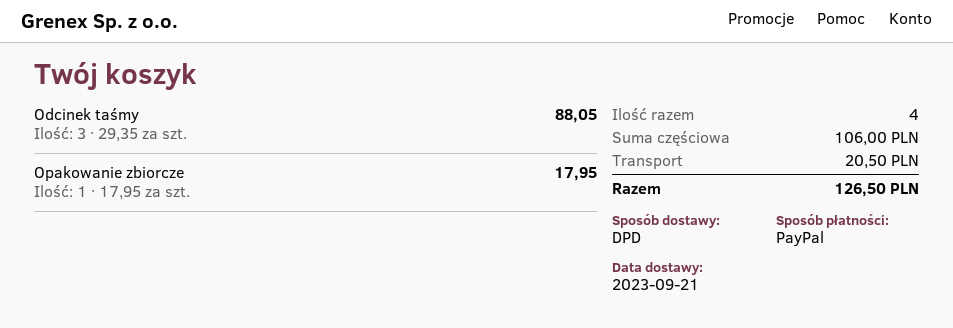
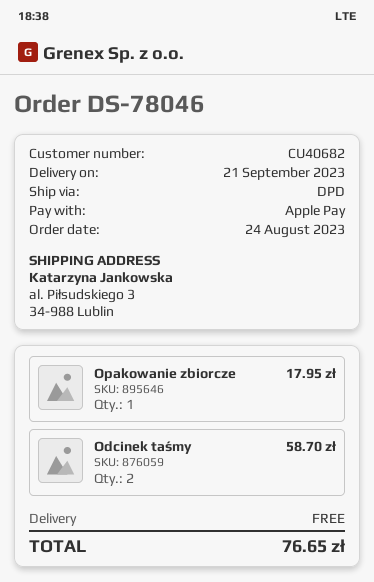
payment method: PayPal -> Apple Pay
Odcinek taśmy: 3 for 88.05 -> 2 for 58.70
shipping: 20.50 -> 0.00
total: 126.50 -> 76.65

